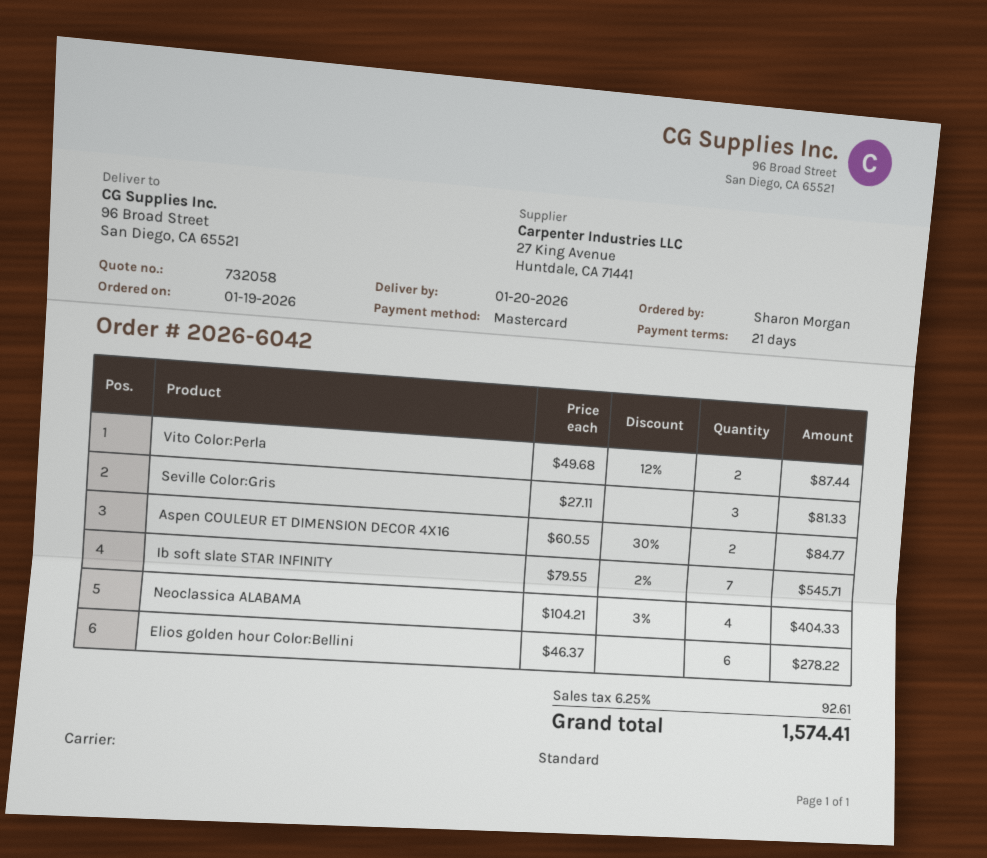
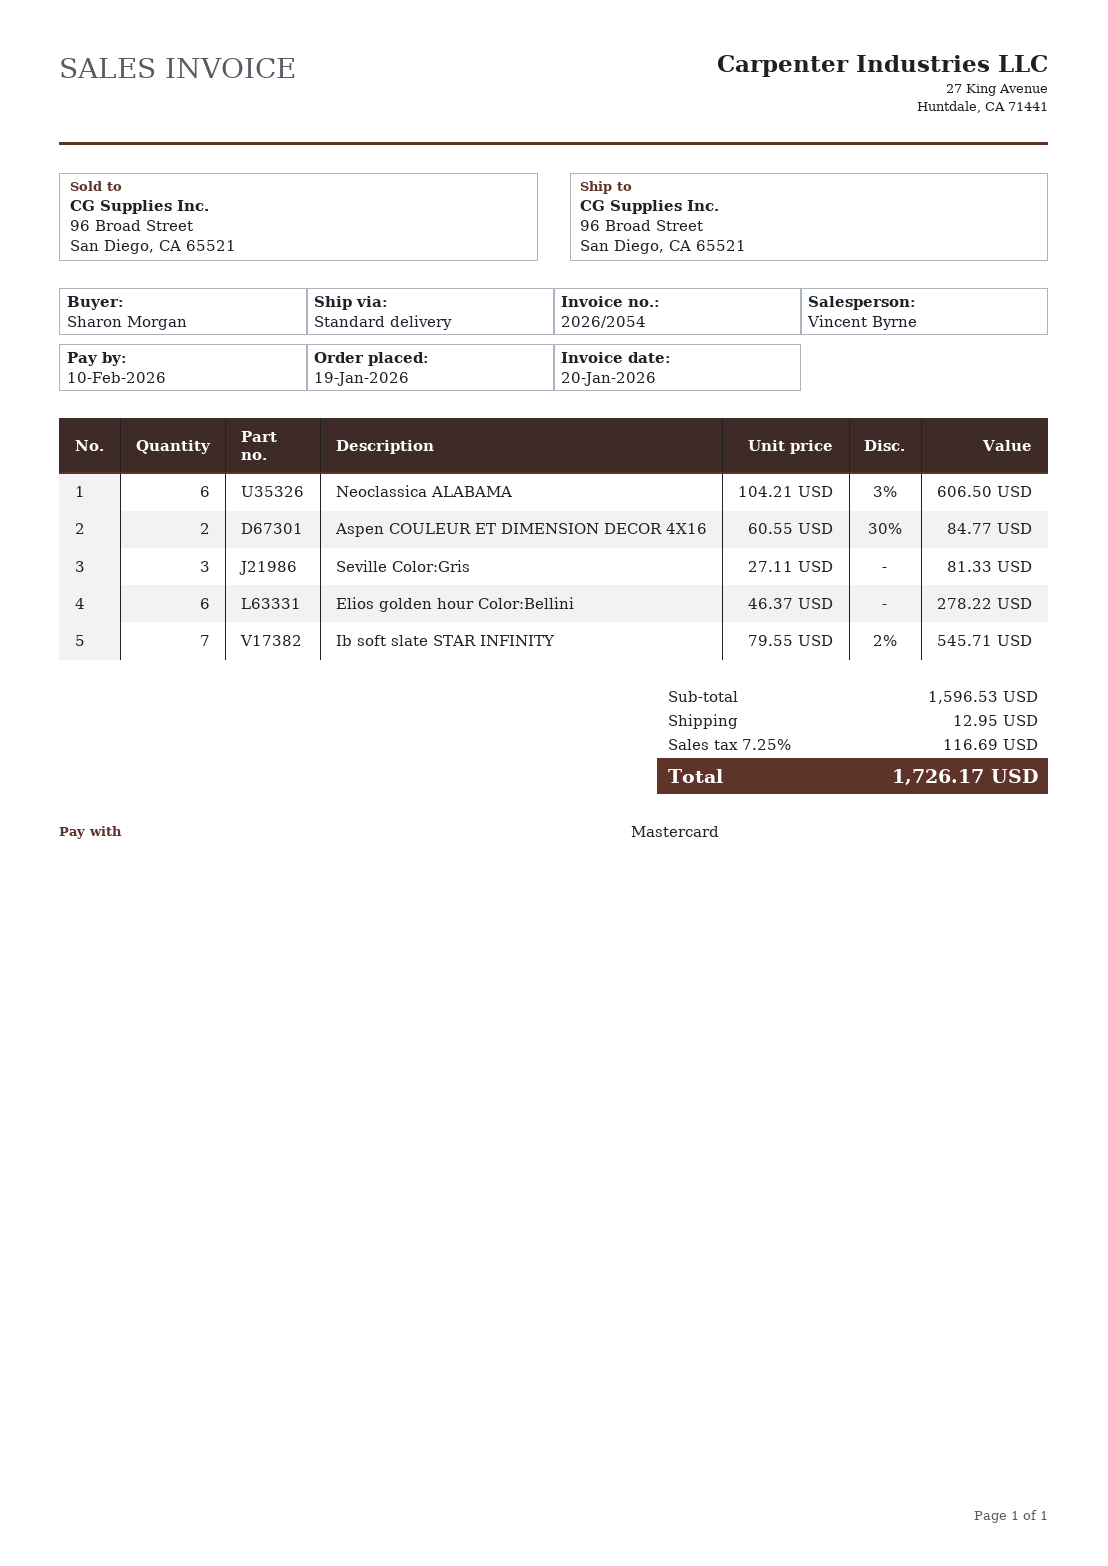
Vito Color:Perla: 2 x 49.68 - 12% = 87.44 -> none
Neoclassica ALABAMA: 4 x 104.21 - 3% = 404.33 -> 6 x 104.21 - 3% = 606.50
shipping: none -> 12.95
tax: 6.25% = 92.61 -> 7.25% = 116.69
total: 1574.41 -> 1726.17

